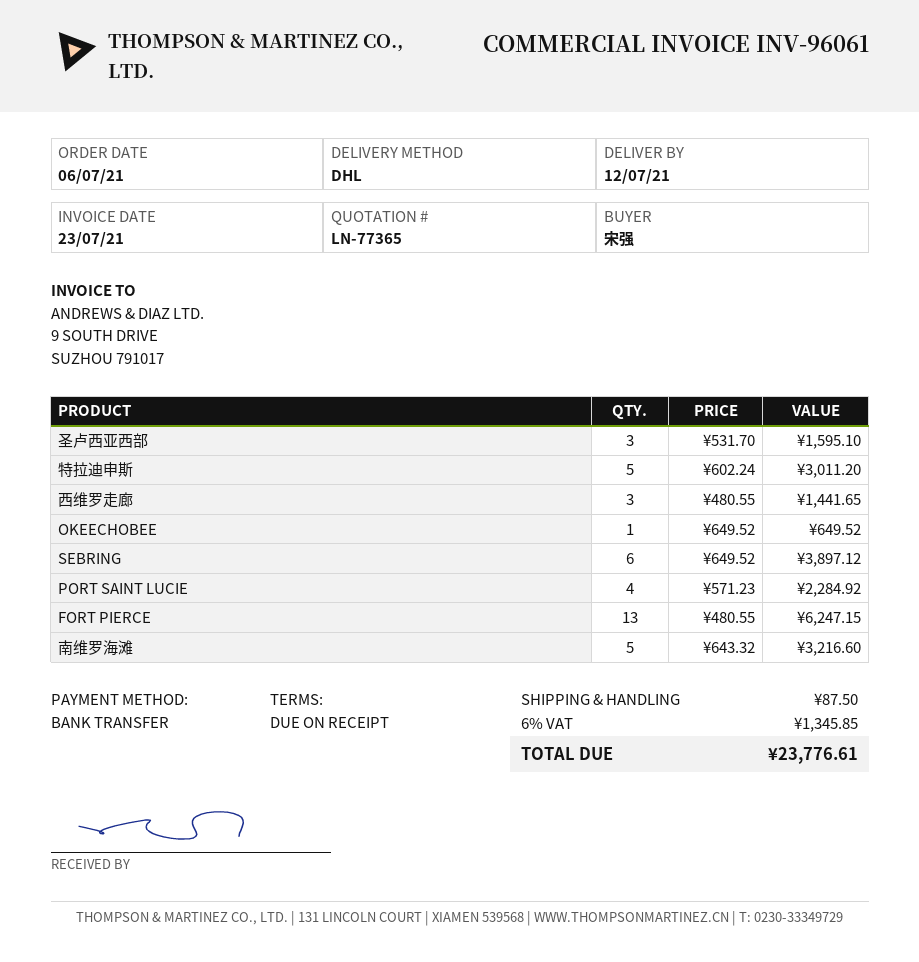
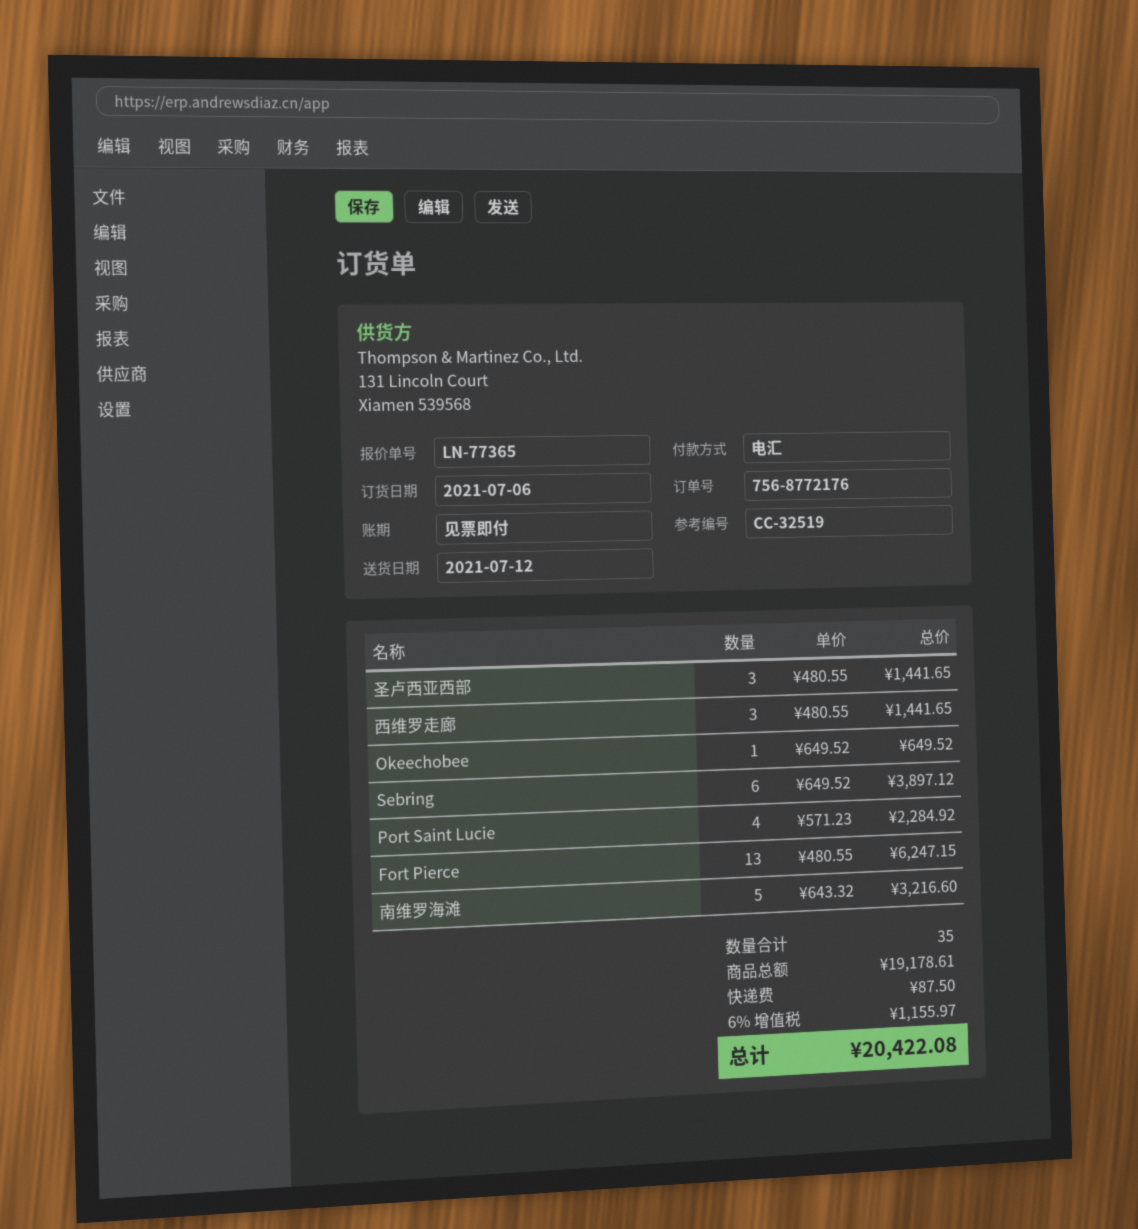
圣卢西亚西部: 3 x 531.70 = 1595.10 -> 3 x 480.55 = 1441.65
特拉迪申斯: 5 x 602.24 = 3011.20 -> none
tax: 6% = 1345.85 -> 6% = 1155.97
total: 23776.61 -> 20422.08

